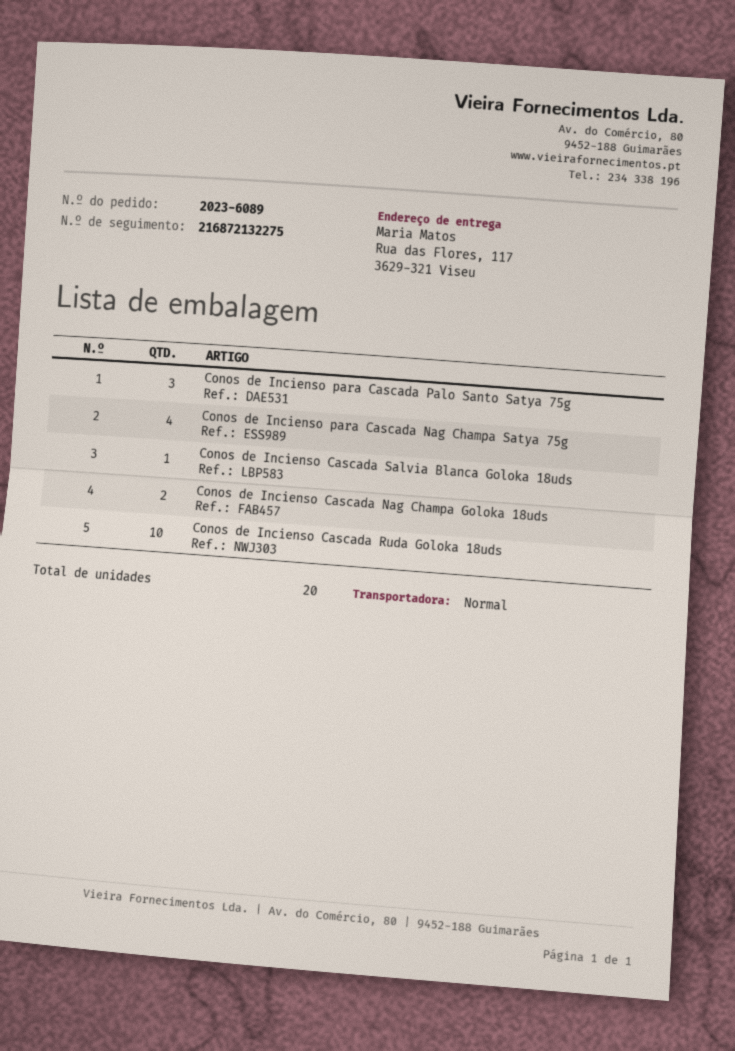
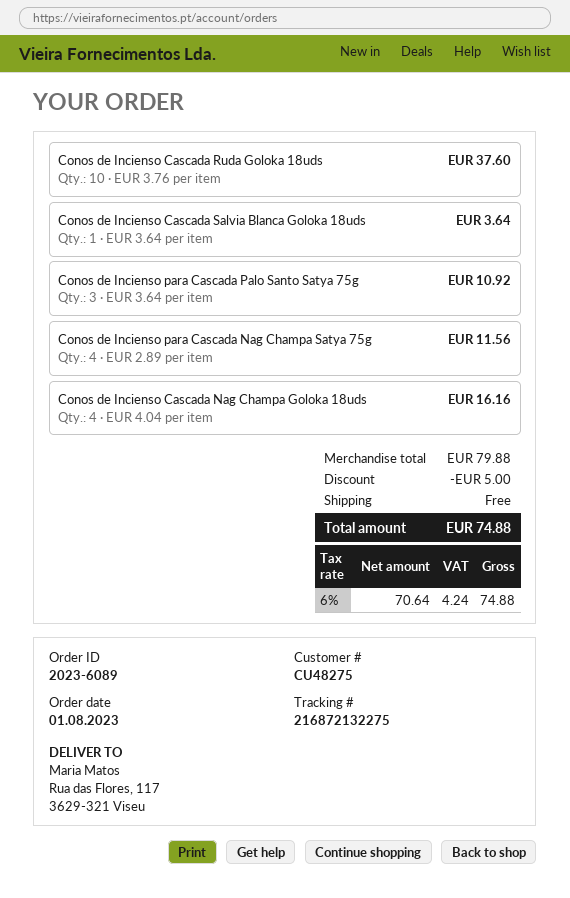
Conos de Incienso Cascada Nag Champa Goloka 18uds: 2 -> 4

